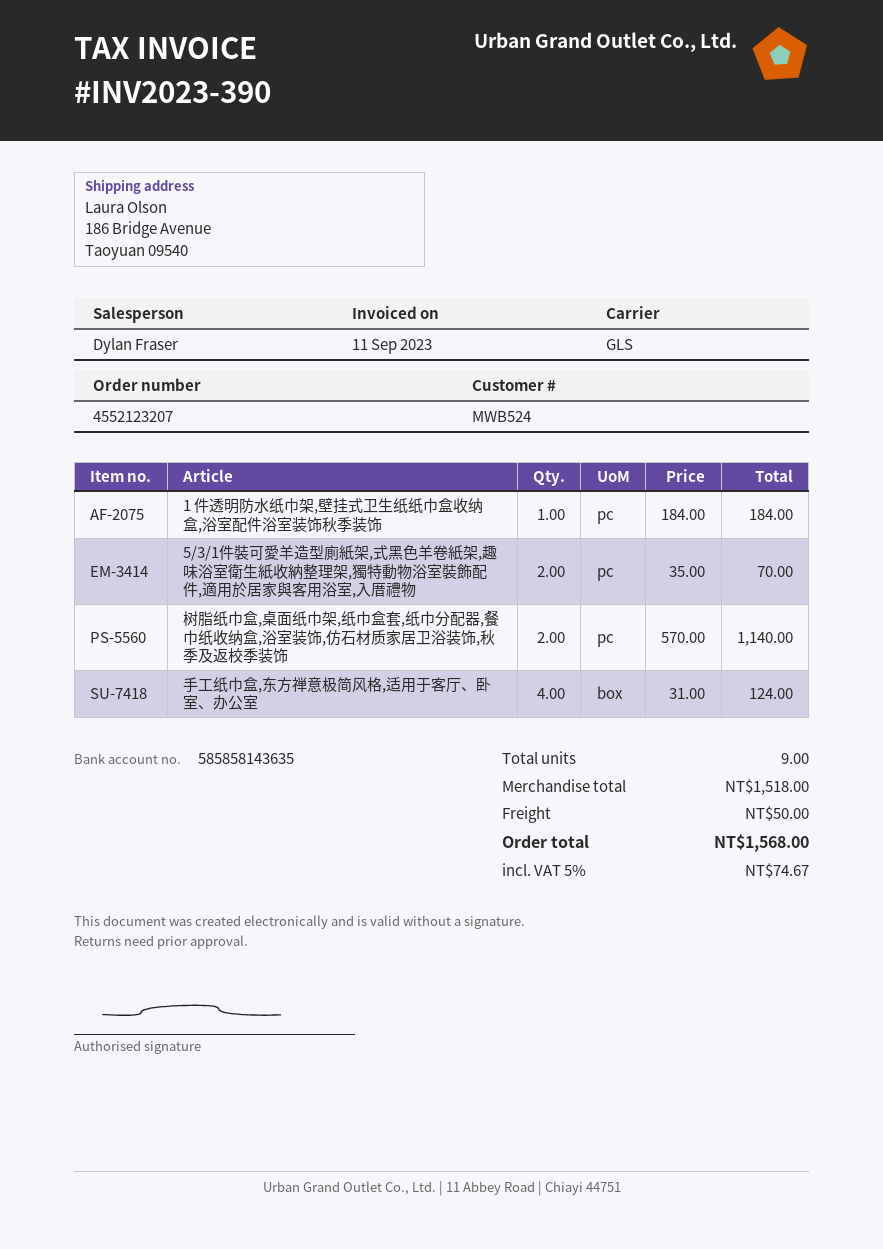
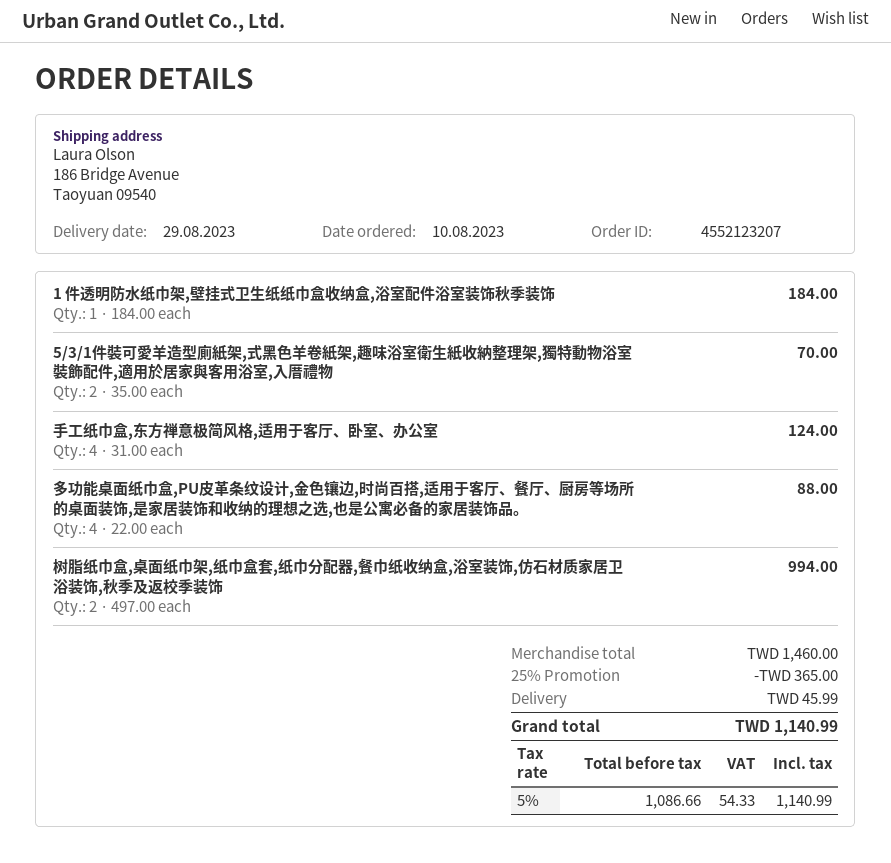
树脂纸巾盒,桌面纸巾架,纸巾盒套,纸巾分配器,餐巾纸收纳盒,浴室装饰,仿石材质家居卫浴装饰,秋季及返校季装饰: 2 x 570.00 = 1140.00 -> 2 x 497.00 = 994.00
多功能桌面纸巾盒,PU皮革条纹设计,金色镶边,时尚百搭,适用于客厅、餐厅、厨房等场所的桌面装饰,是家居装饰和收纳的理想之选,也是公寓必备的家居装饰品。: none -> 4 x 22.00 = 88.00
subtotal: 1518.00 -> 1460.00
discount: none -> 25% = 365.00
shipping: 50.00 -> 45.99
tax: 5% = 74.67 -> 5% = 54.33
total: 1568.00 -> 1140.99

